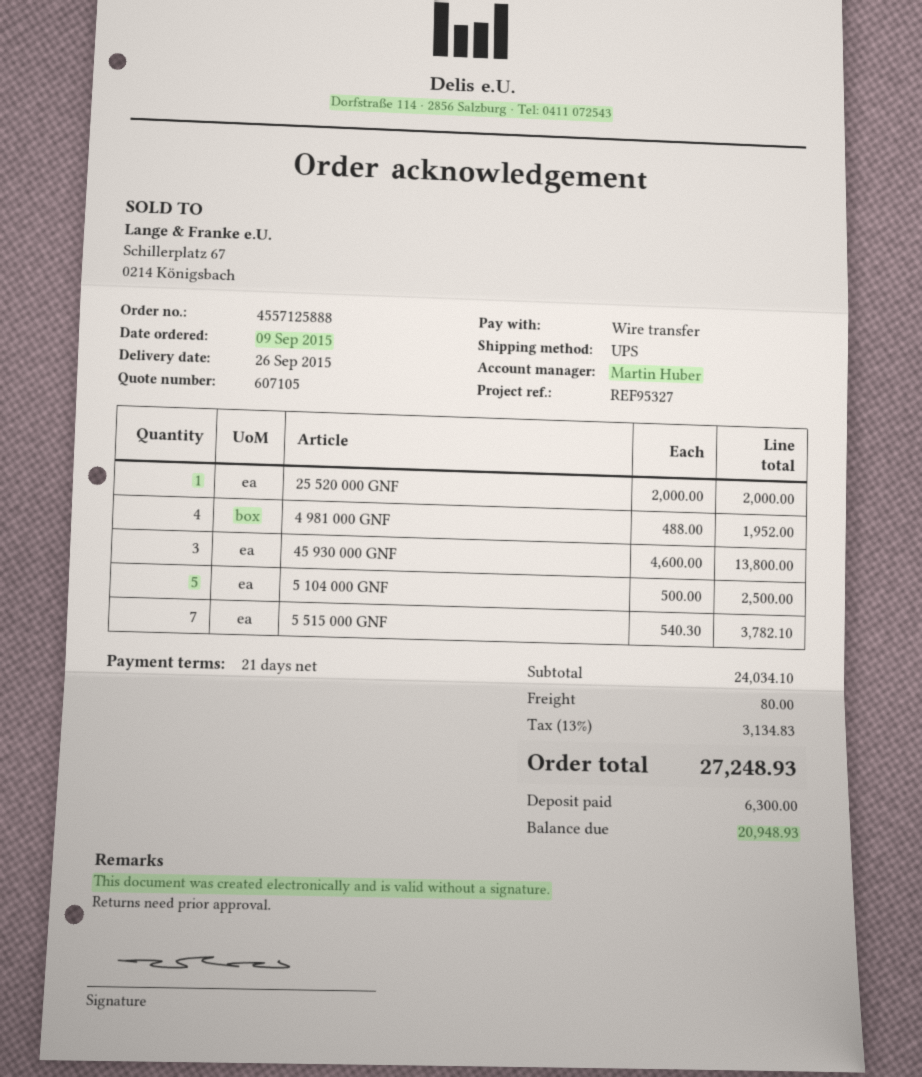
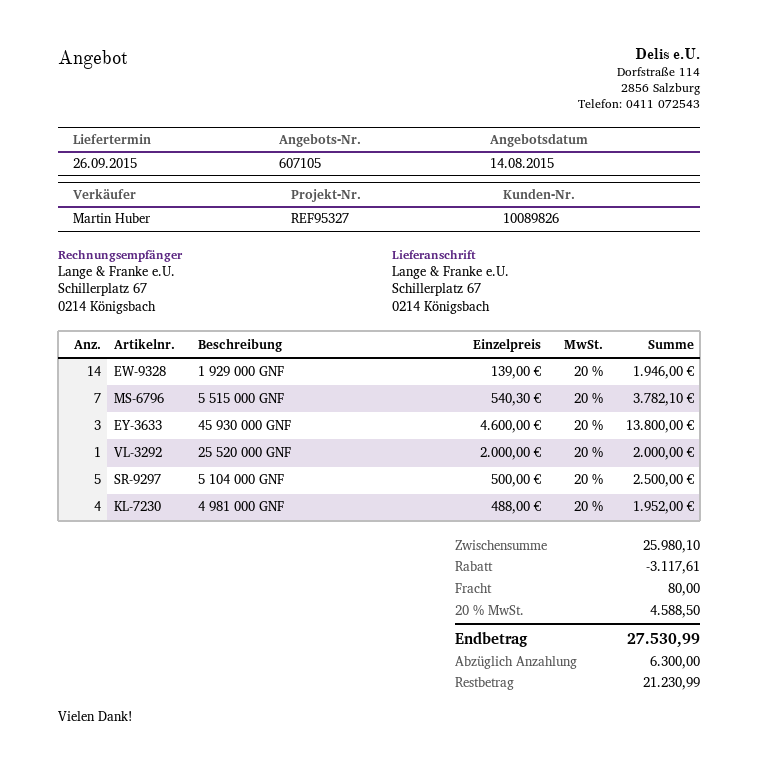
1 929 000 GNF: none -> 14 x 139.00 = 1946.00
subtotal: 24034.10 -> 25980.10
discount: none -> 3117.61
tax: 13% = 3134.83 -> 20% = 4588.50
total: 27248.93 -> 27530.99
balance: 20948.93 -> 21230.99

